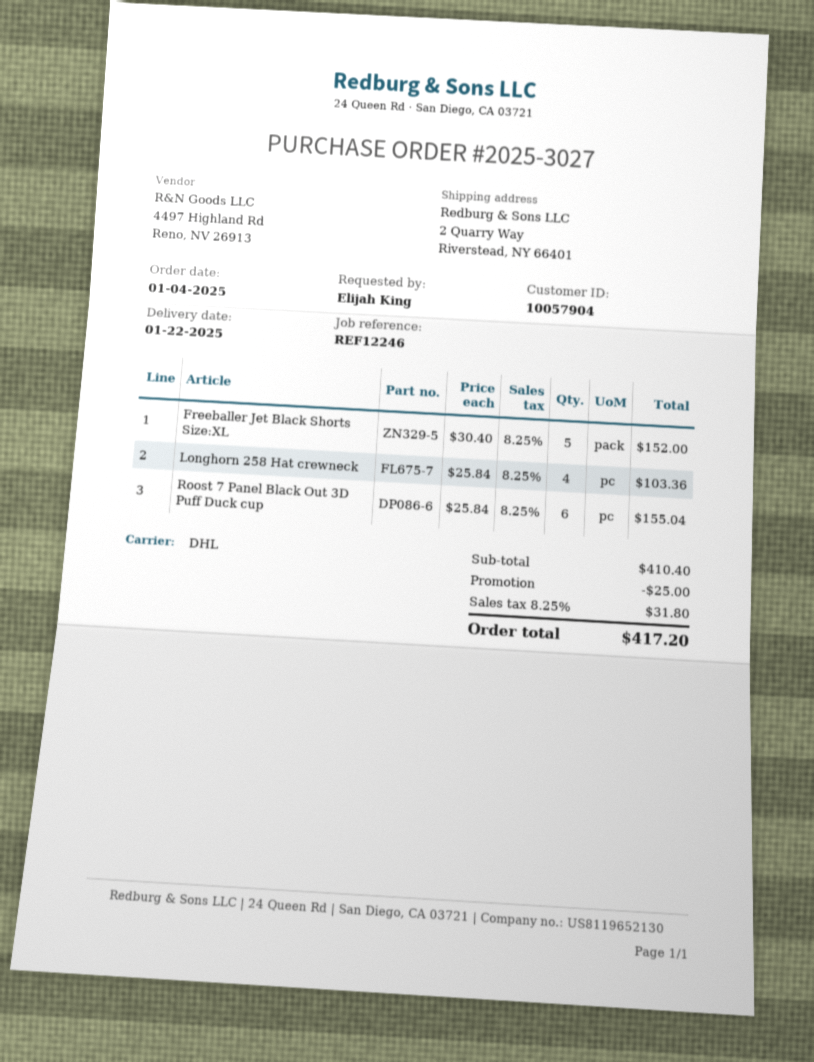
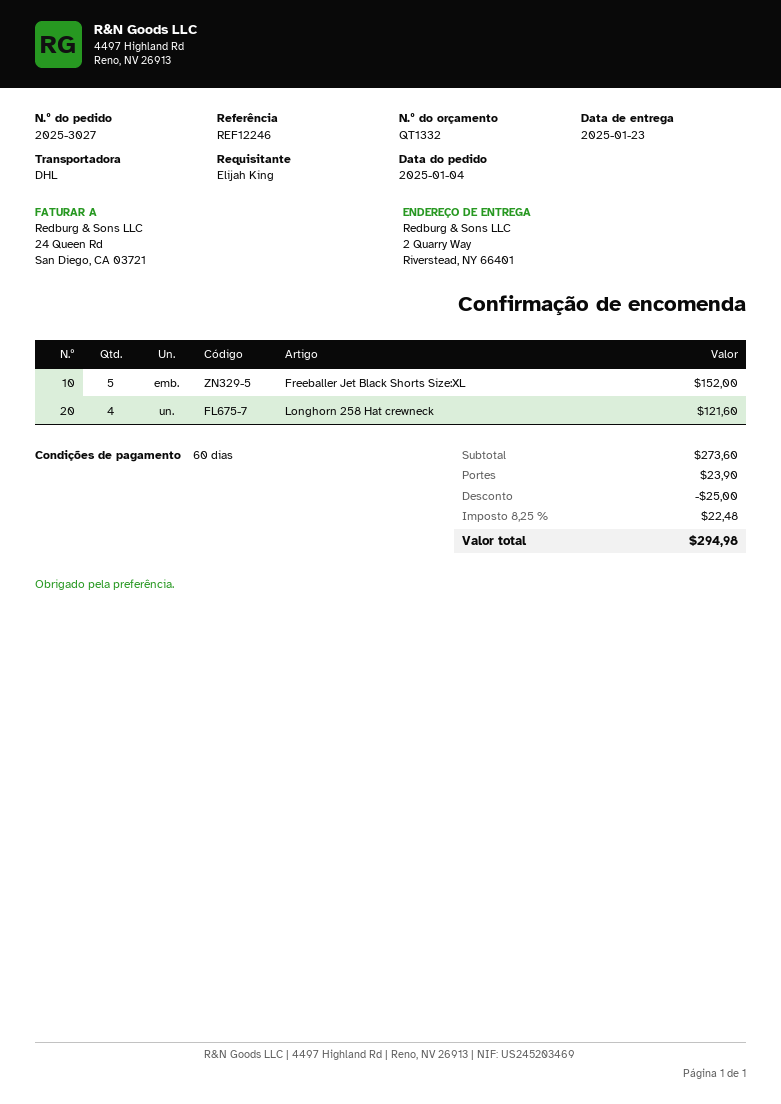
delivery date: 2025-01-22 -> 2025-01-23
Longhorn 258 Hat crewneck: 4 for 103.36 -> 4 for 121.60
Roost 7 Panel Black Out 3D Puff Duck cup: 6 for 155.04 -> none
subtotal: 410.40 -> 273.60
shipping: none -> 23.90
tax: 8.25% = 31.80 -> 8.25% = 22.48
total: 417.20 -> 294.98

